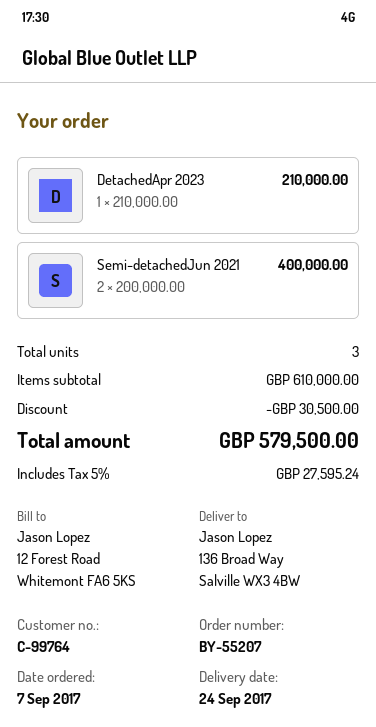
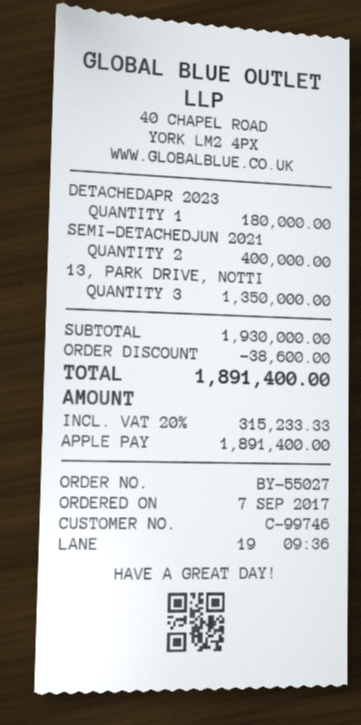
order number: BY-55207 -> BY-55027
customer number: C-99764 -> C-99746
DetachedApr 2023: 1 for 210000.00 -> 1 for 180000.00
13, PARK DRIVE, NOTTI: none -> 3 for 1350000.00
subtotal: 610000.00 -> 1930000.00
discount: 30500.00 -> 38600.00
tax: 5% = 27595.24 -> 20% = 315233.33
total: 579500.00 -> 1891400.00

